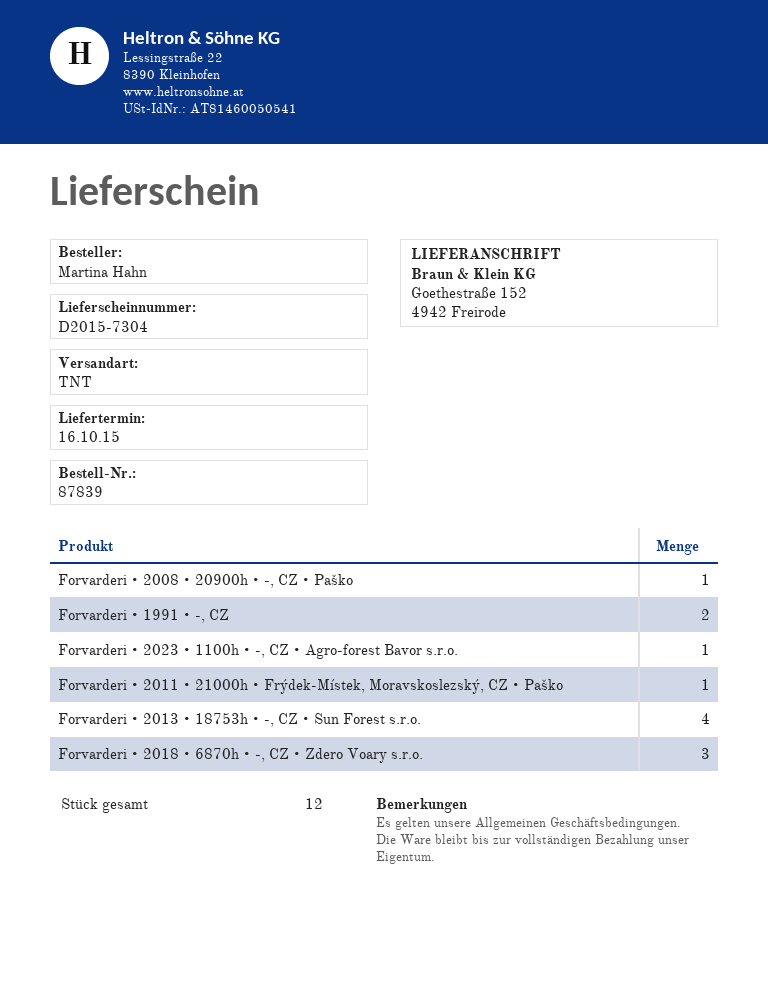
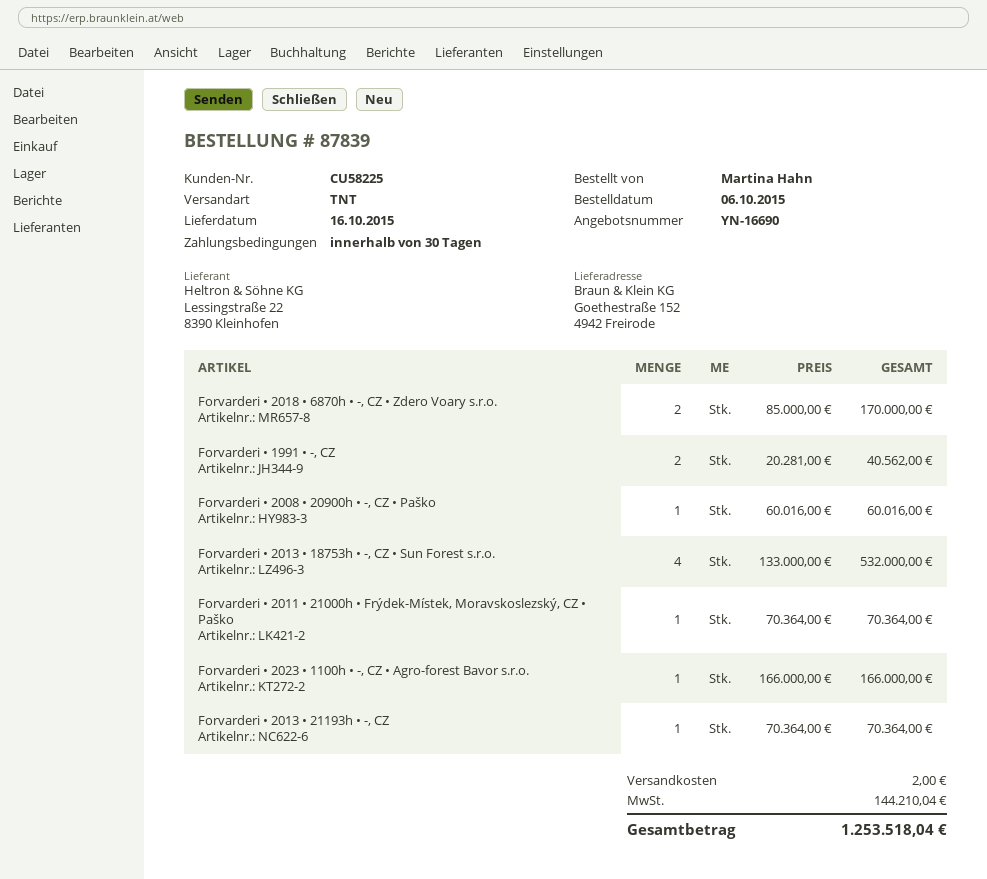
Forvarderi • 2018 • 6870h • -, CZ • Zdero Voary s.r.o.: 3 -> 2
Forvarderi • 2013 • 21193h • -, CZ: none -> 1

